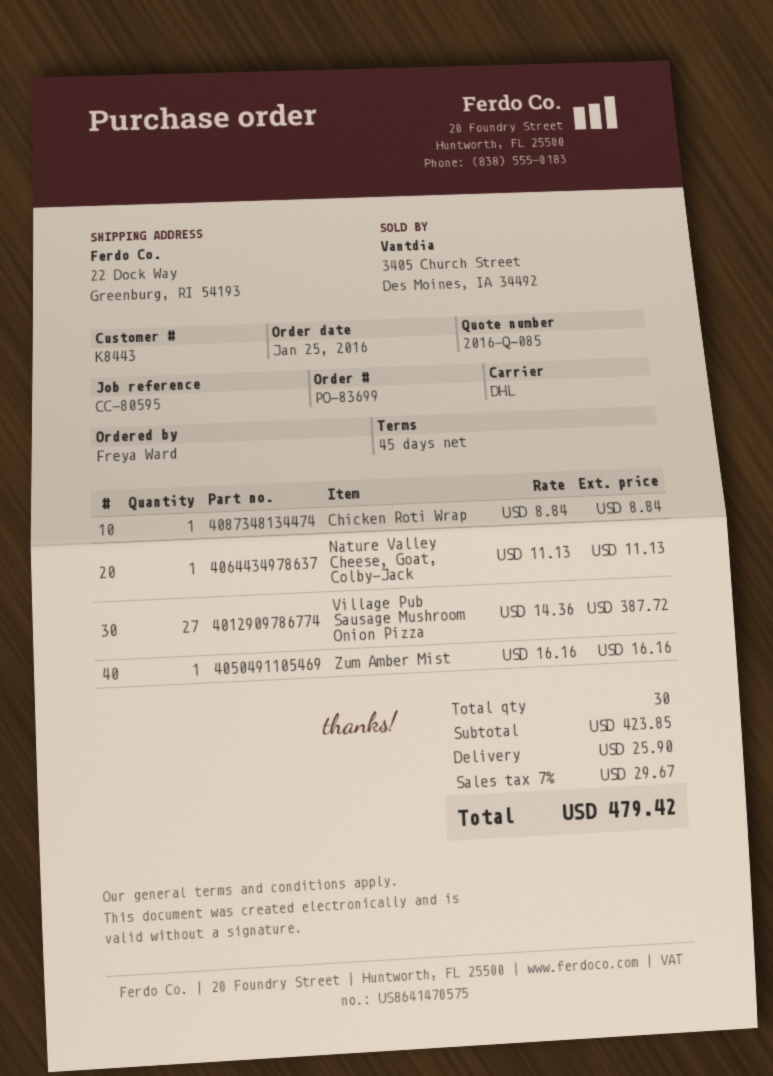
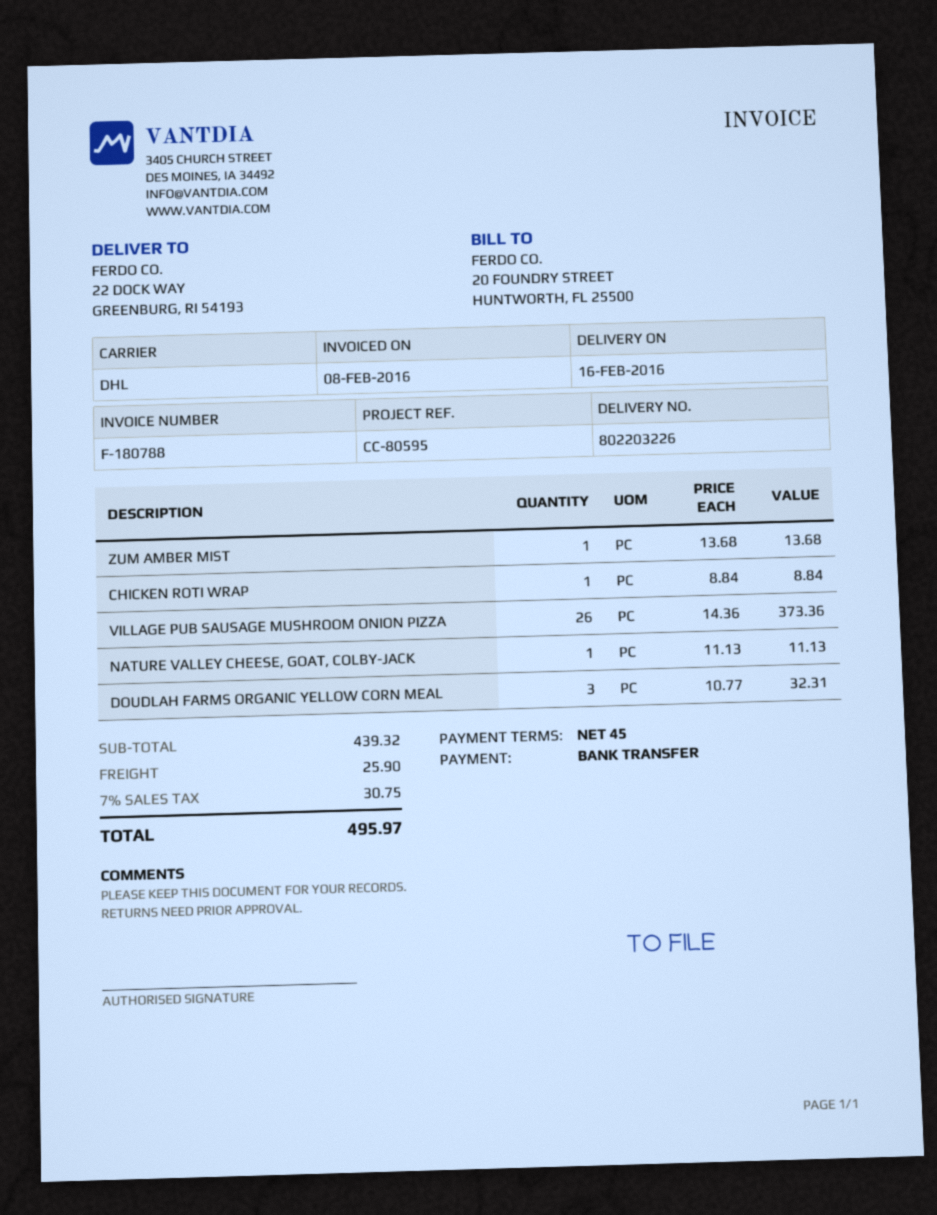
Village Pub Sausage Mushroom Onion Pizza: 27 x 14.36 = 387.72 -> 26 x 14.36 = 373.36
Zum Amber Mist: 1 x 16.16 = 16.16 -> 1 x 13.68 = 13.68
DOUDLAH FARMS ORGANIC YELLOW CORN MEAL: none -> 3 x 10.77 = 32.31
subtotal: 423.85 -> 439.32
tax: 7% = 29.67 -> 7% = 30.75
total: 479.42 -> 495.97

